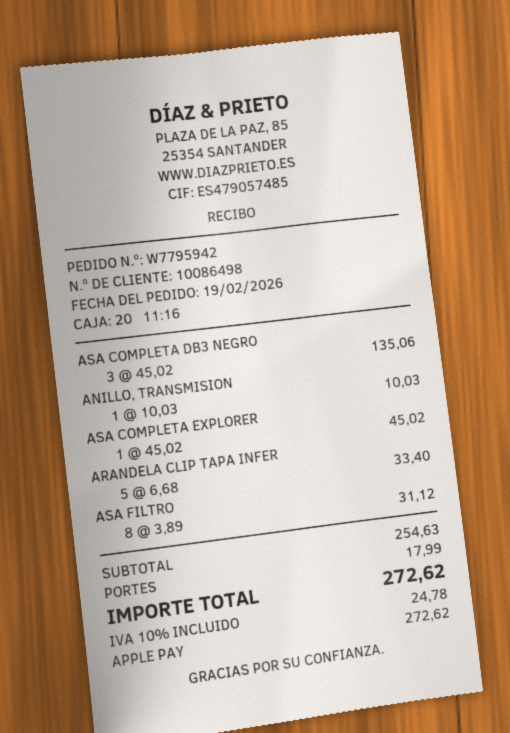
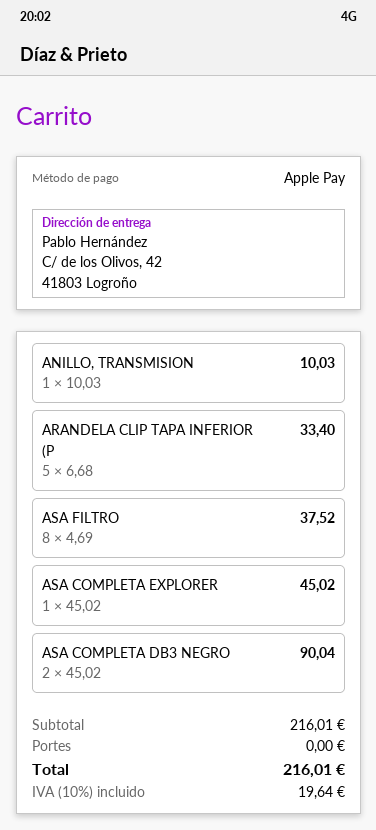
ASA COMPLETA DB3 NEGRO: 3 x 45.02 = 135.06 -> 2 x 45.02 = 90.04
ASA FILTRO: 8 x 3.89 = 31.12 -> 8 x 4.69 = 37.52
subtotal: 254.63 -> 216.01
shipping: 17.99 -> 0.00
tax: 10% = 24.78 -> 10% = 19.64
total: 272.62 -> 216.01

